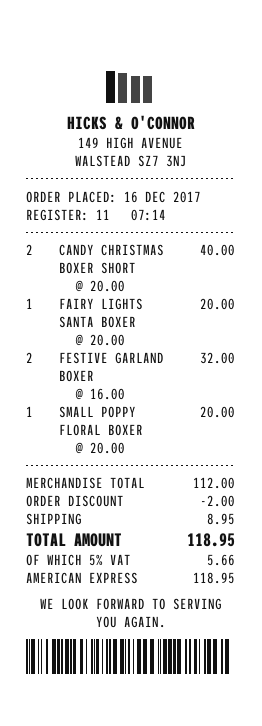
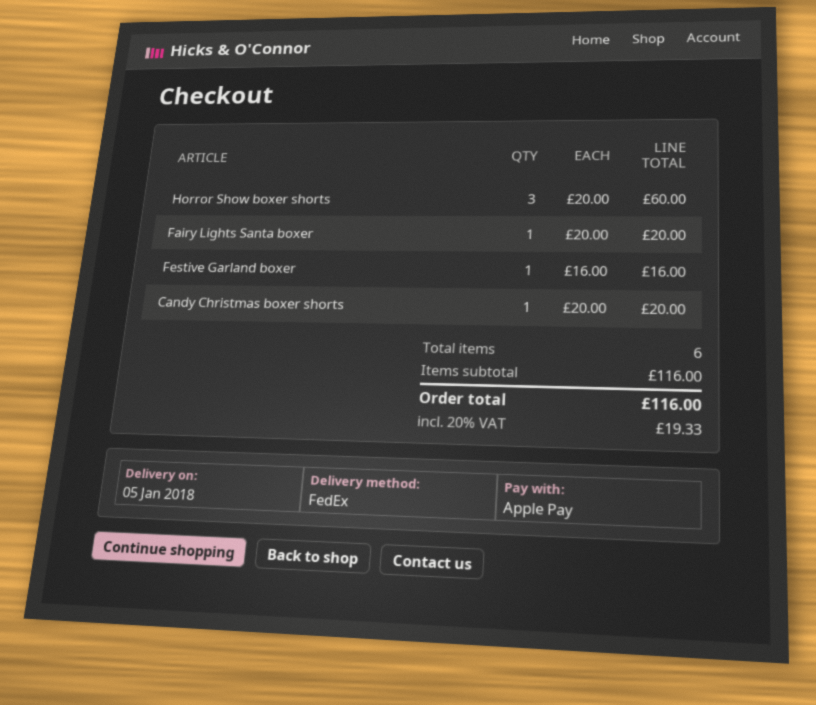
payment method: American Express -> Apple Pay
CANDY CHRISTMAS BOXER SHORT: 2 x 20.00 = 40.00 -> 1 x 20.00 = 20.00
FESTIVE GARLAND BOXER: 2 x 16.00 = 32.00 -> 1 x 16.00 = 16.00
SMALL POPPY FLORAL BOXER: 1 x 20.00 = 20.00 -> none
Horror Show boxer shorts: none -> 3 x 20.00 = 60.00
subtotal: 112.00 -> 116.00
discount: 2.00 -> none
shipping: 8.95 -> none
tax: 5% = 5.66 -> 20% = 19.33
total: 118.95 -> 116.00

